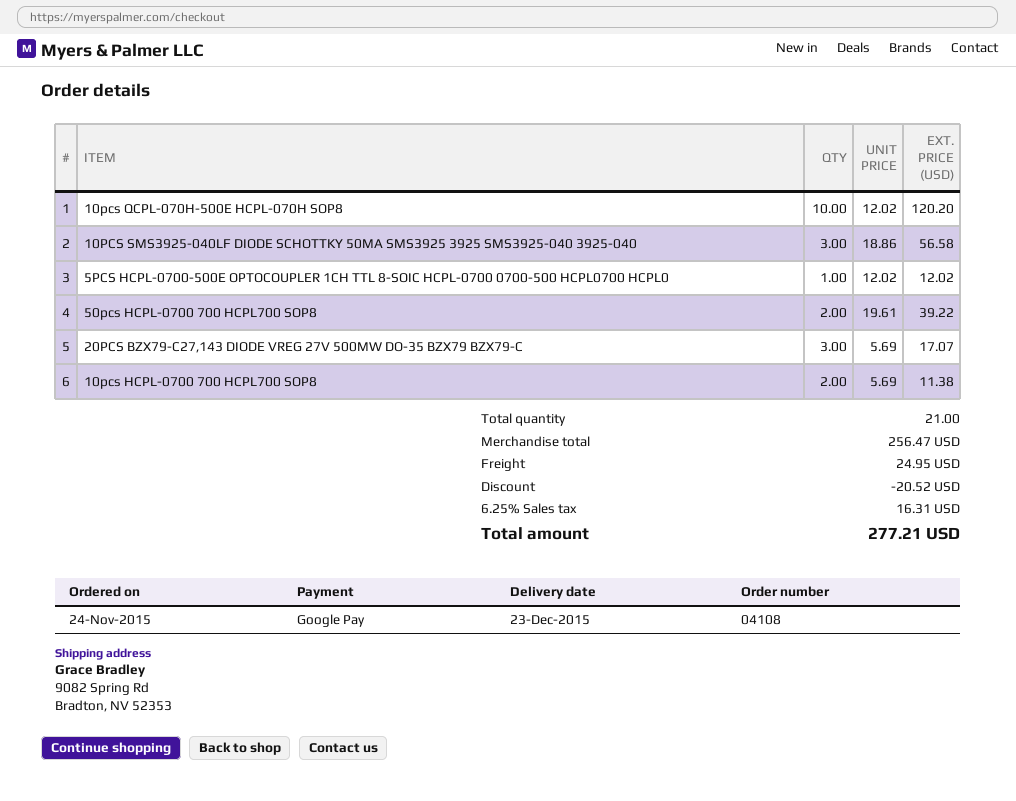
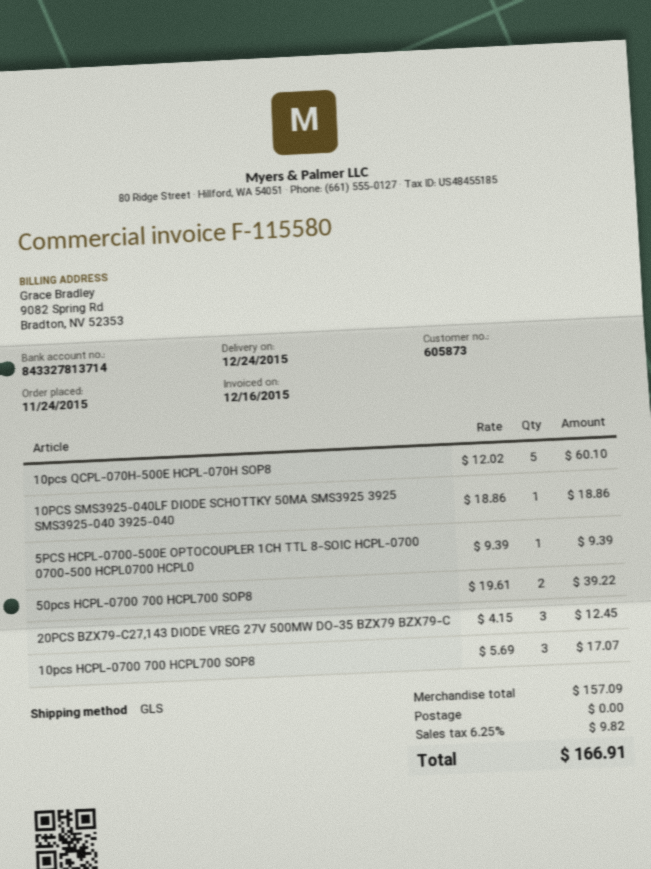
delivery date: 2015-12-23 -> 2015-12-24
10pcs QCPL-070H-500E HCPL-070H SOP8: 10 x 12.02 = 120.20 -> 5 x 12.02 = 60.10
10PCS SMS3925-040LF DIODE SCHOTTKY 50MA SMS3925 3925 SMS3925-040 3925-040: 3 x 18.86 = 56.58 -> 1 x 18.86 = 18.86
5PCS HCPL-0700-500E OPTOCOUPLER 1CH TTL 8-SOIC HCPL-0700 0700-500 HCPL0700 HCPL0: 1 x 12.02 = 12.02 -> 1 x 9.39 = 9.39
20PCS BZX79-C27,143 DIODE VREG 27V 500MW DO-35 BZX79 BZX79-C: 3 x 5.69 = 17.07 -> 3 x 4.15 = 12.45
10pcs HCPL-0700 700 HCPL700 SOP8: 2 x 5.69 = 11.38 -> 3 x 5.69 = 17.07
subtotal: 256.47 -> 157.09
discount: 20.52 -> none
shipping: 24.95 -> 0.00
tax: 6.25% = 16.31 -> 6.25% = 9.82
total: 277.21 -> 166.91

